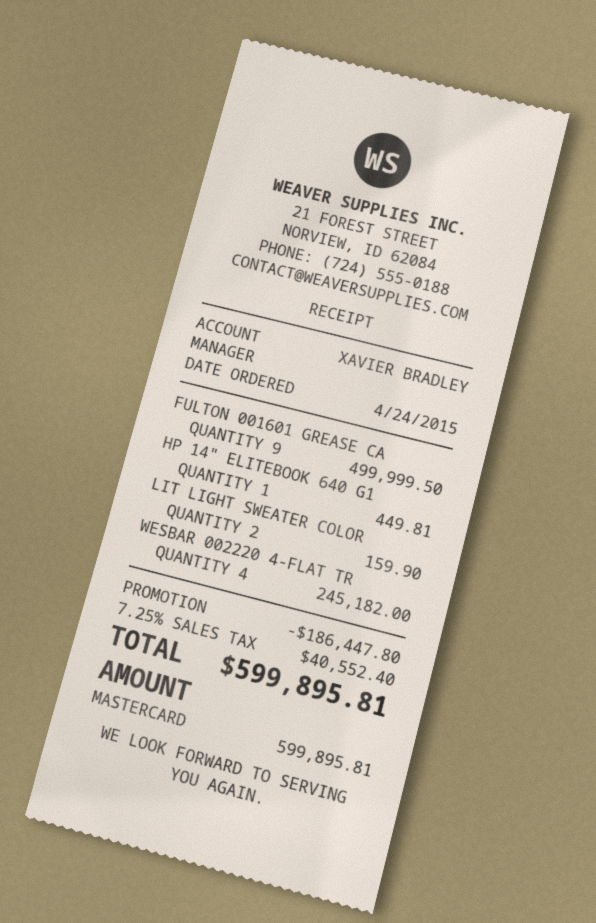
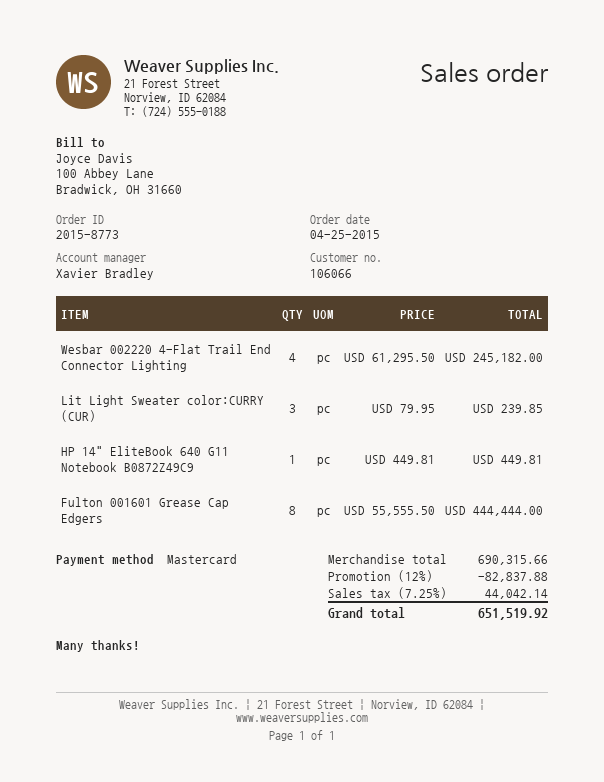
order date: 2015-04-24 -> 2015-04-25
FULTON 001601 GREASE CA: 9 for 499999.50 -> 8 for 444444.00
LIT LIGHT SWEATER COLOR: 2 for 159.90 -> 3 for 239.85
discount: 186447.80 -> 82837.88
tax: 7.25% = 40552.40 -> 7.25% = 44042.14
total: 599895.81 -> 651519.92

